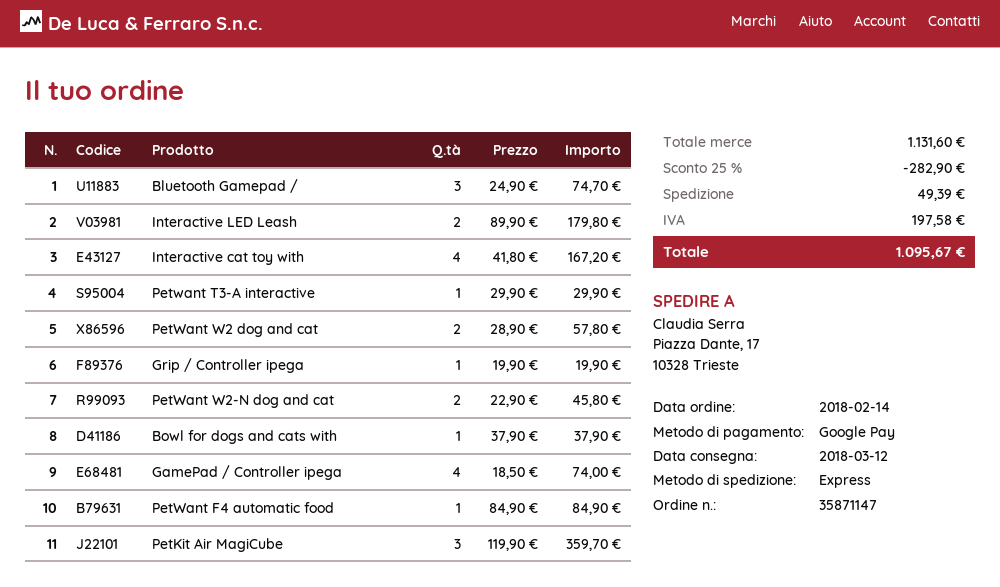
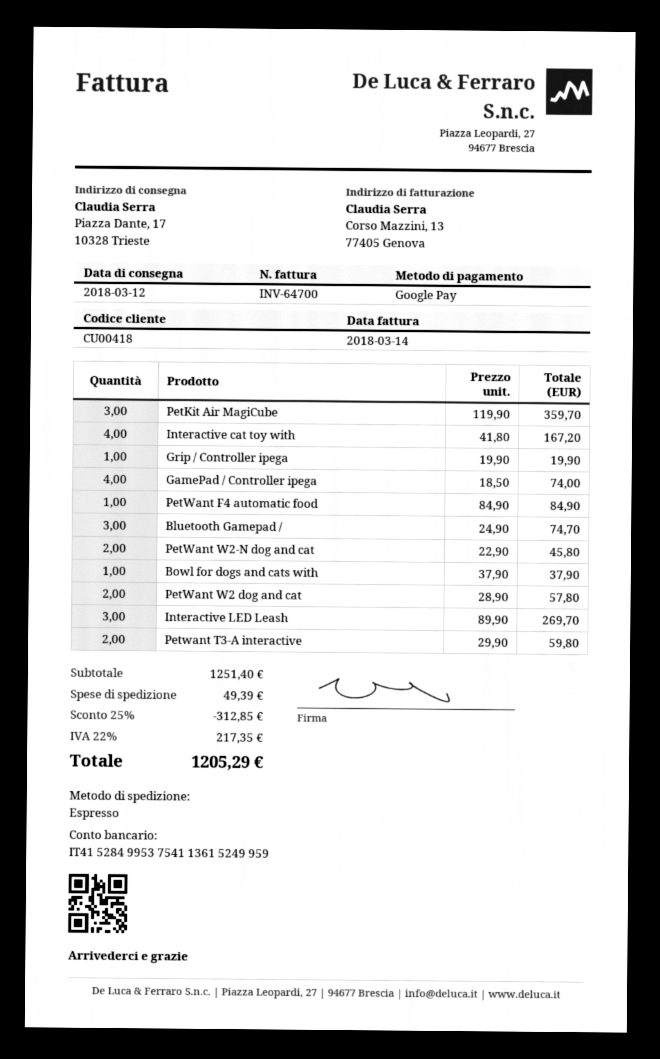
Interactive LED Leash: 2 x 89.90 = 179.80 -> 3 x 89.90 = 269.70
Petwant T3-A interactive: 1 x 29.90 = 29.90 -> 2 x 29.90 = 59.80
subtotal: 1131.60 -> 1251.40
discount: 25% = 282.90 -> 25% = 312.85
tax: 197.58 -> 217.35
total: 1095.67 -> 1205.29

